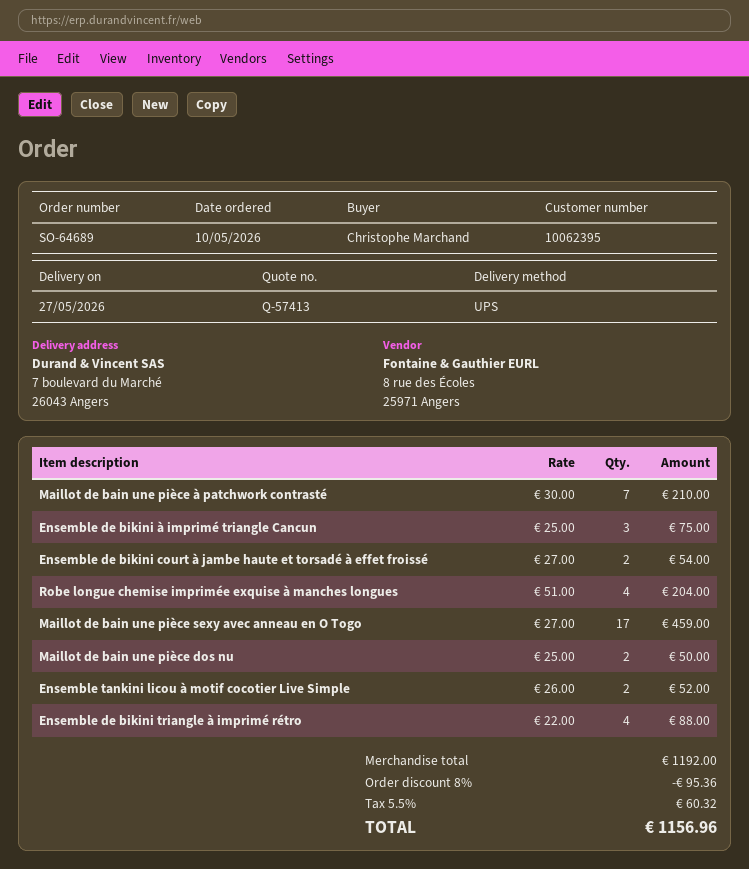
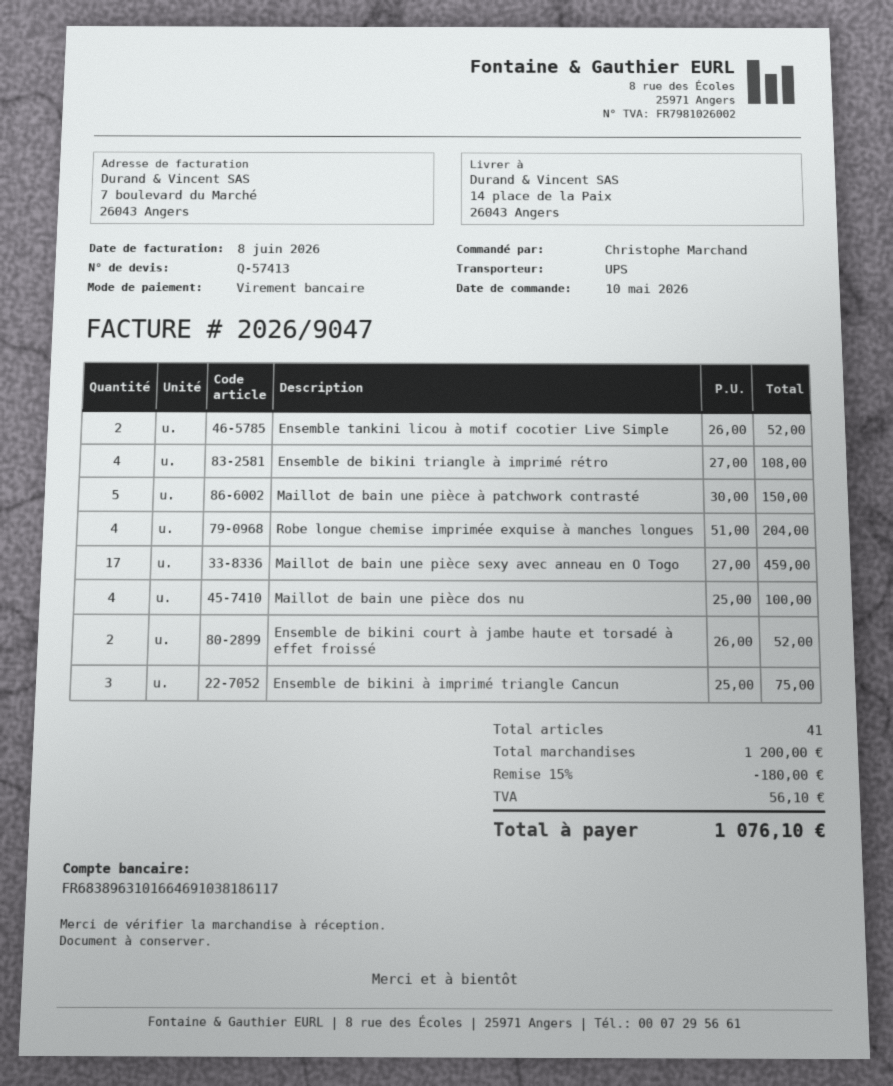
ship to: 7 boulevard du Marché, 26043 Angers -> 14 place de la Paix, 26043 Angers
Maillot de bain une pièce à patchwork contrasté: 7 x 30.00 = 210.00 -> 5 x 30.00 = 150.00
Ensemble de bikini court à jambe haute et torsadé à effet froissé: 2 x 27.00 = 54.00 -> 2 x 26.00 = 52.00
Maillot de bain une pièce dos nu: 2 x 25.00 = 50.00 -> 4 x 25.00 = 100.00
Ensemble de bikini triangle à imprimé rétro: 4 x 22.00 = 88.00 -> 4 x 27.00 = 108.00
subtotal: 1192.00 -> 1200.00
discount: 8% = 95.36 -> 15% = 180.00
tax: 60.32 -> 56.10
total: 1156.96 -> 1076.10

